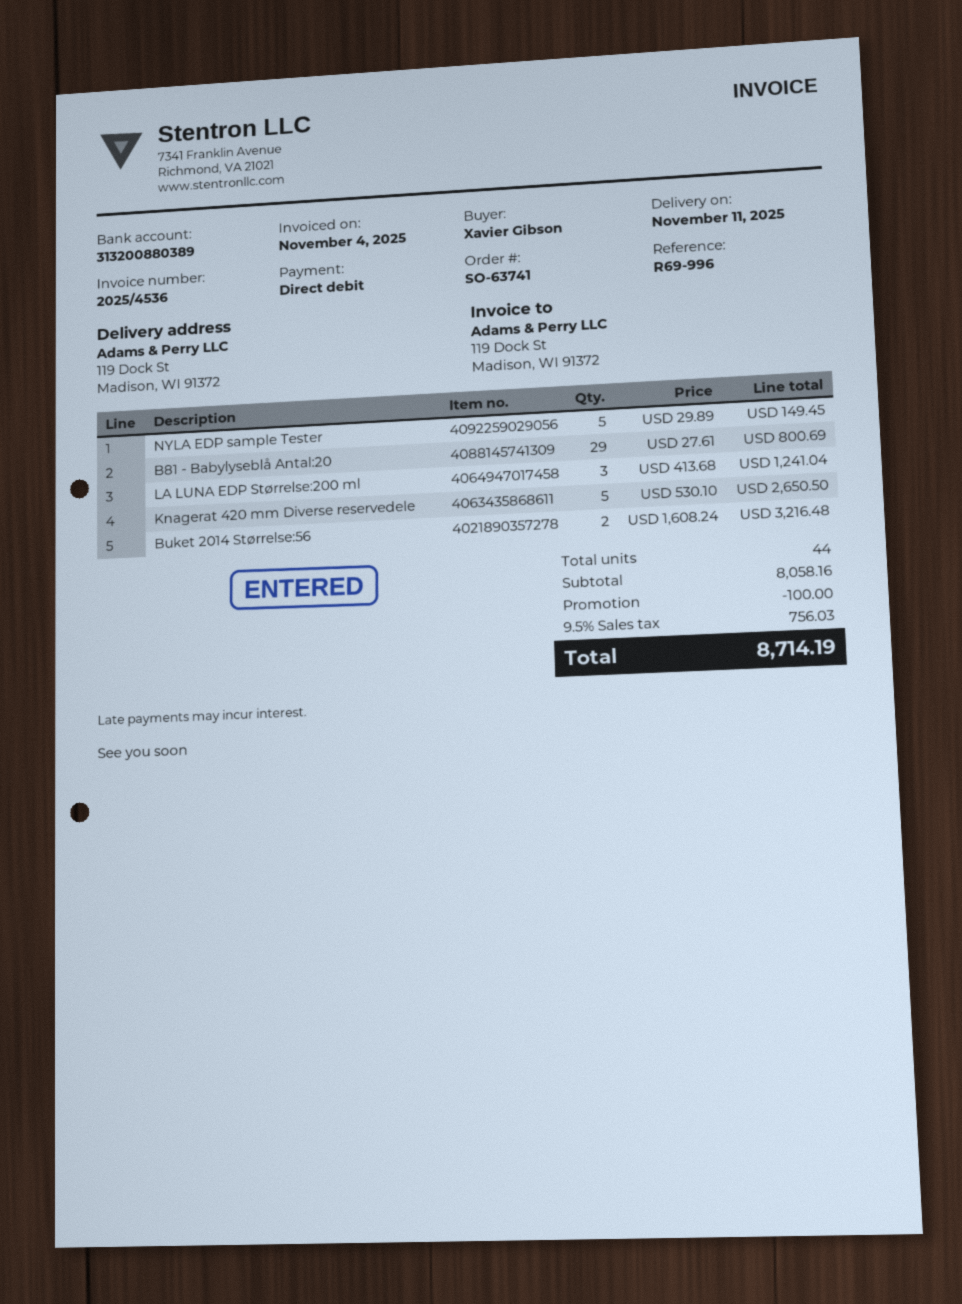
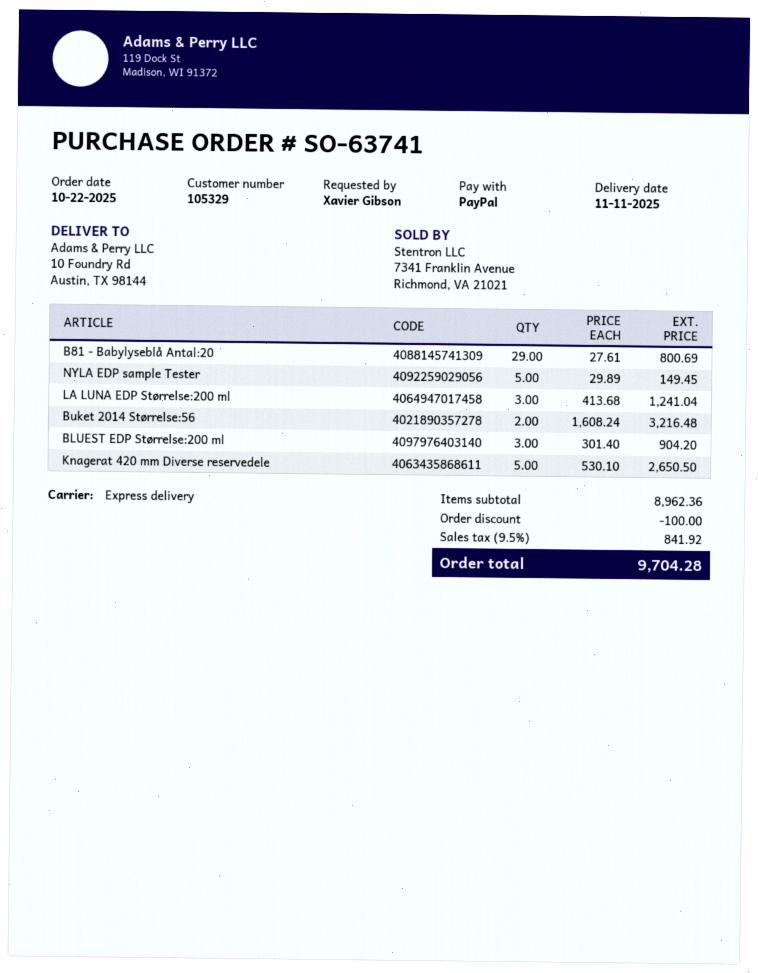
payment method: direct debit -> PayPal
ship to: 119 Dock St, Madison, WI 91372 -> 10 Foundry Rd, Austin, TX 98144
BLUEST EDP Størrelse:200 ml: none -> 3 x 301.40 = 904.20
subtotal: 8058.16 -> 8962.36
tax: 9.5% = 756.03 -> 9.5% = 841.92
total: 8714.19 -> 9704.28

